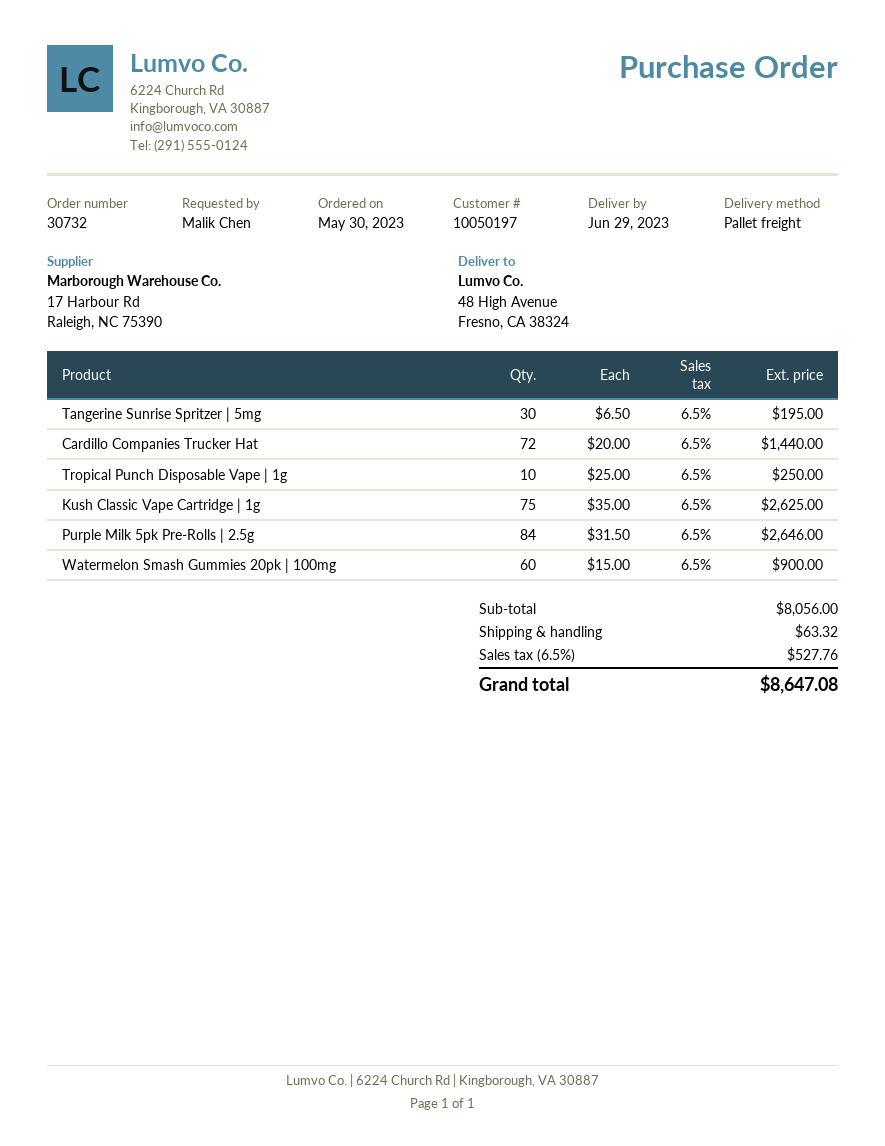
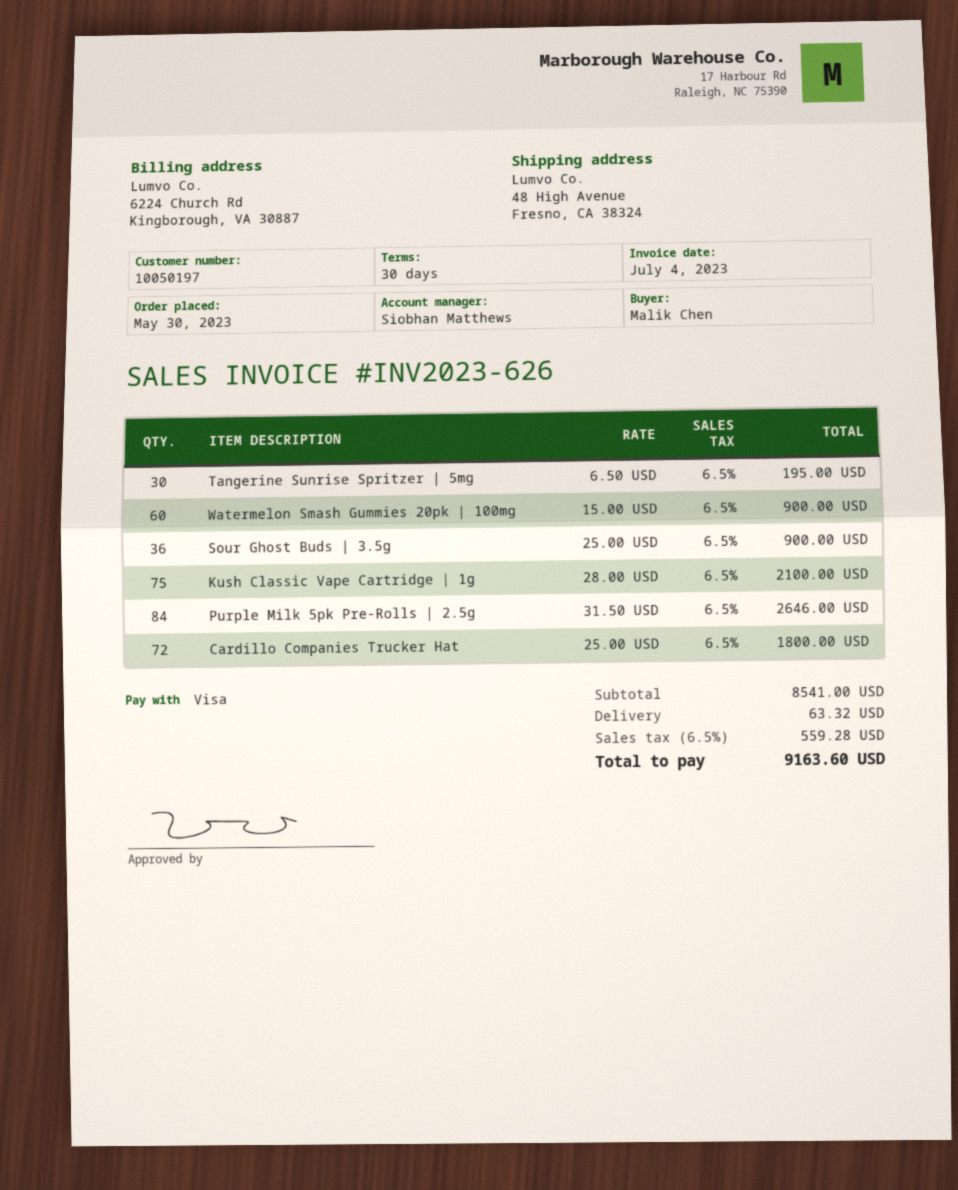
Cardillo Companies Trucker Hat: 72 x 20.00 = 1440.00 -> 72 x 25.00 = 1800.00
Tropical Punch Disposable Vape | 1g: 10 x 25.00 = 250.00 -> none
Kush Classic Vape Cartridge | 1g: 75 x 35.00 = 2625.00 -> 75 x 28.00 = 2100.00
Sour Ghost Buds | 3.5g: none -> 36 x 25.00 = 900.00
subtotal: 8056.00 -> 8541.00
tax: 6.5% = 527.76 -> 6.5% = 559.28
total: 8647.08 -> 9163.60

